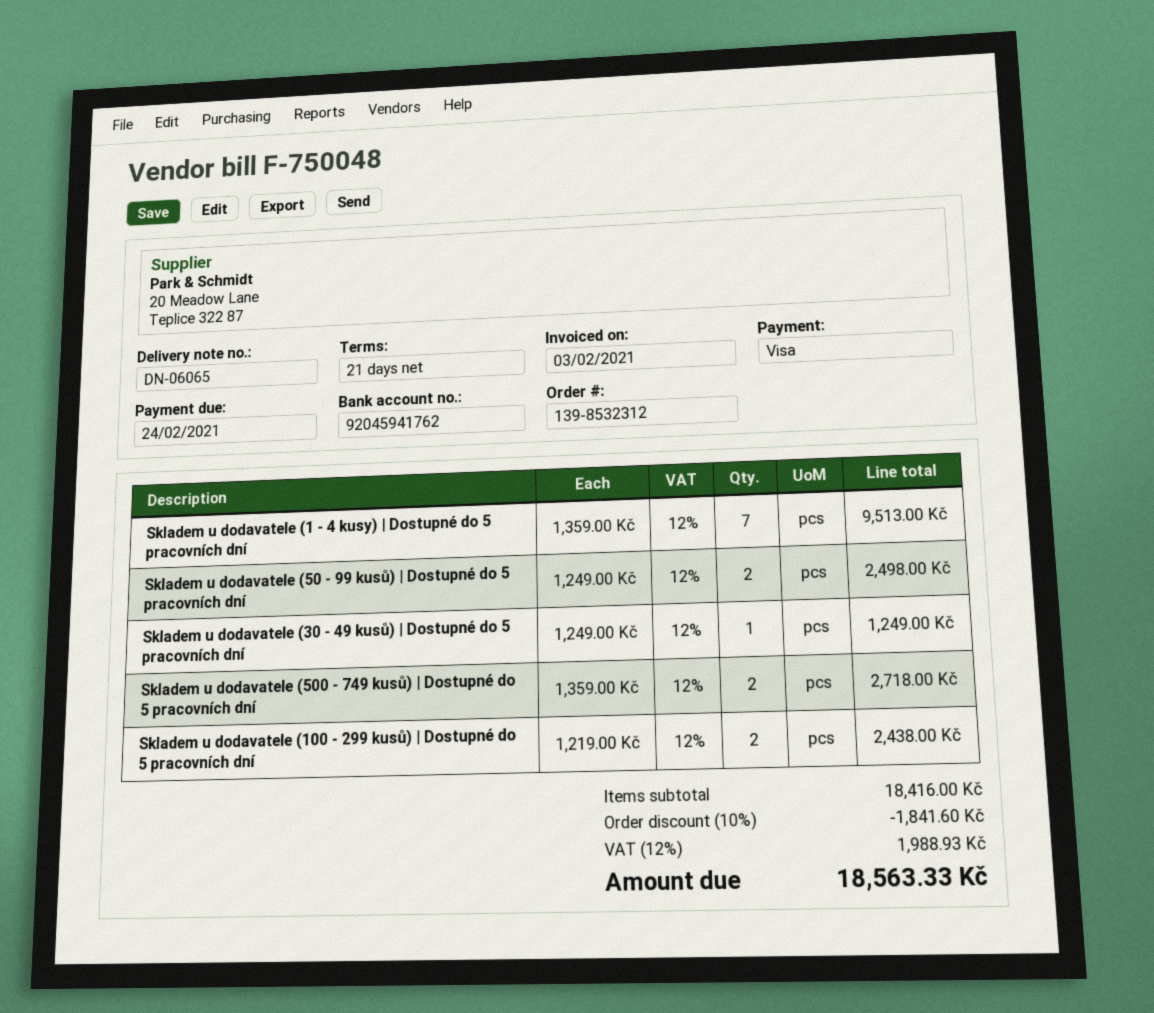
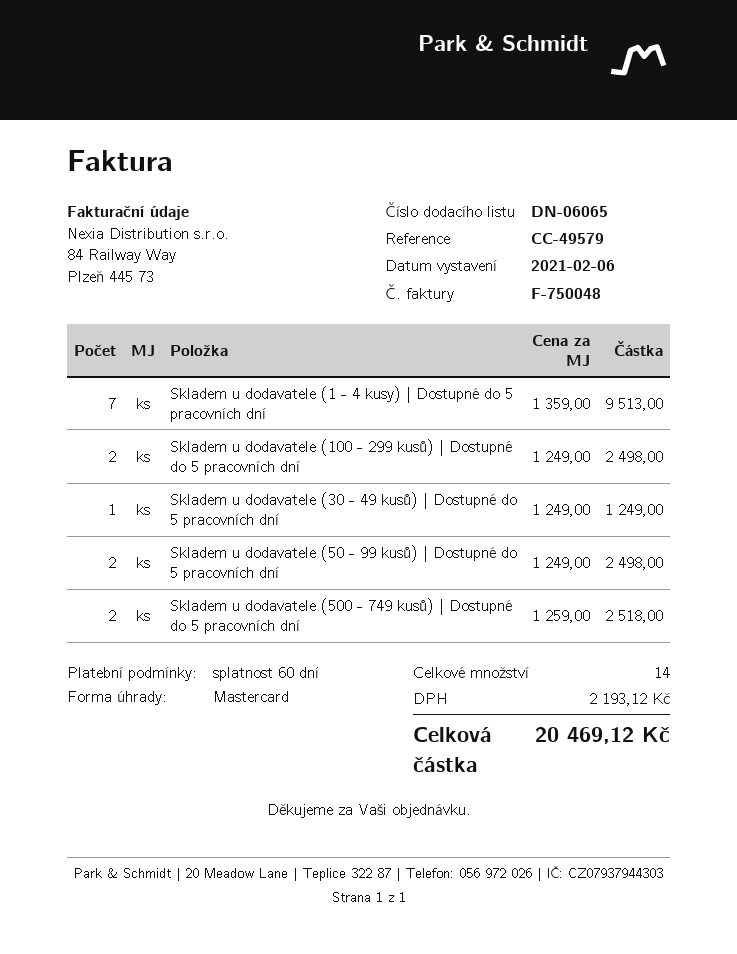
invoice date: 2021-02-03 -> 2021-02-06
payment terms: 21 days -> 60 days
payment method: Visa -> Mastercard
Skladem u dodavatele (500 - 749 kusů) | Dostupné do 5 pracovních dní: 2 x 1359.00 = 2718.00 -> 2 x 1259.00 = 2518.00
Skladem u dodavatele (100 - 299 kusů) | Dostupné do 5 pracovních dní: 2 x 1219.00 = 2438.00 -> 2 x 1249.00 = 2498.00
discount: 10% = 1841.60 -> none
tax: 1988.93 -> 2193.12
total: 18563.33 -> 20469.12

